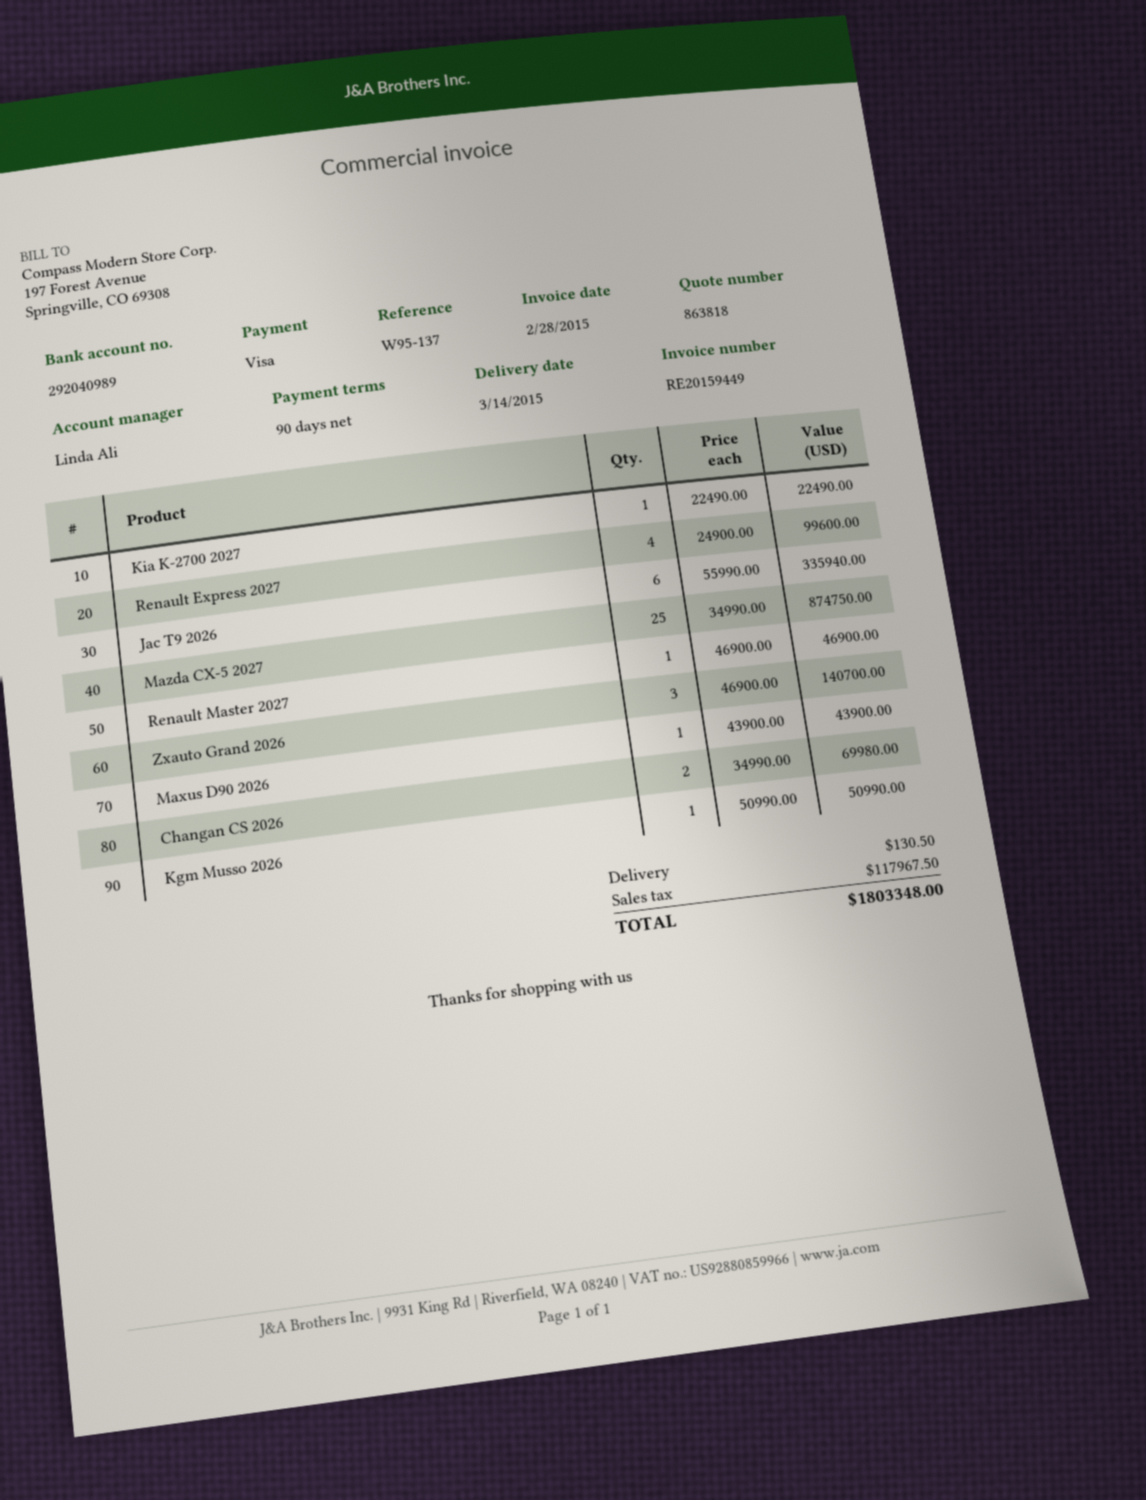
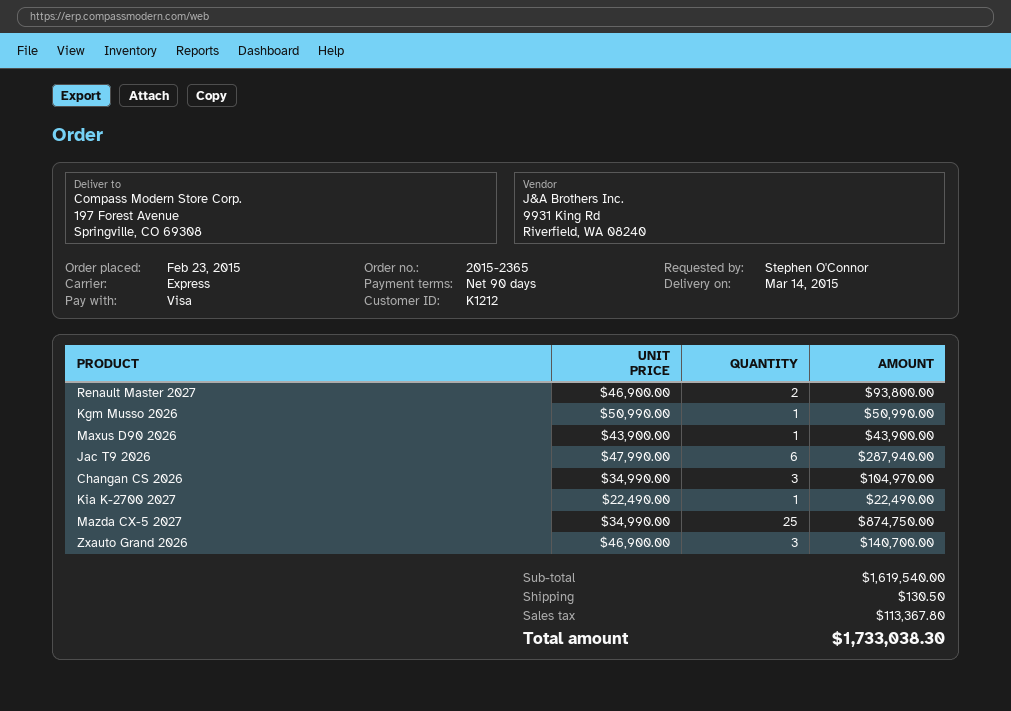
Renault Express 2027: 4 x 24900.00 = 99600.00 -> none
Jac T9 2026: 6 x 55990.00 = 335940.00 -> 6 x 47990.00 = 287940.00
Renault Master 2027: 1 x 46900.00 = 46900.00 -> 2 x 46900.00 = 93800.00
Changan CS 2026: 2 x 34990.00 = 69980.00 -> 3 x 34990.00 = 104970.00
tax: 117967.50 -> 113367.80
total: 1803348.00 -> 1733038.30

